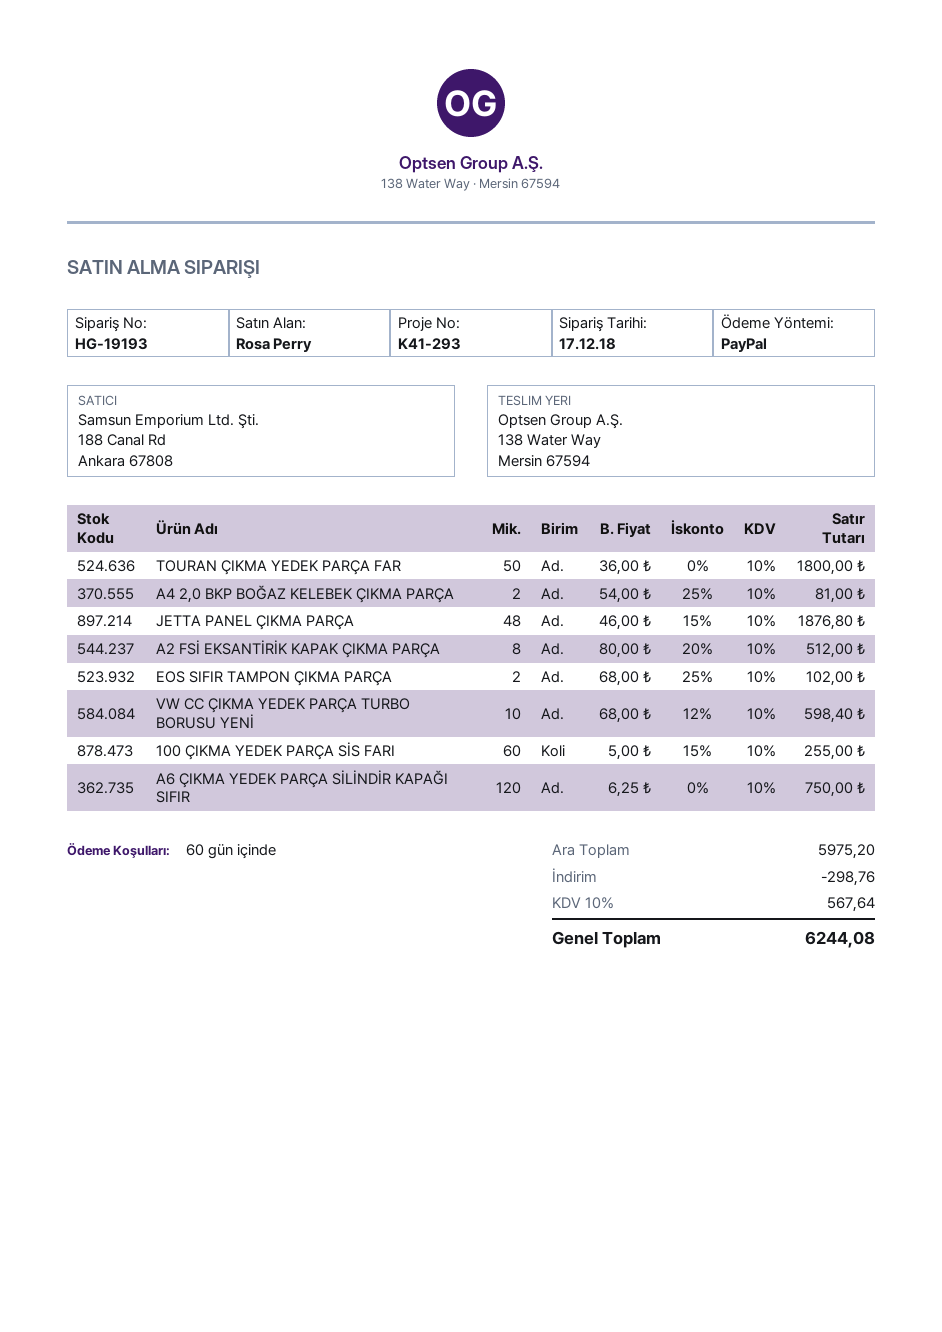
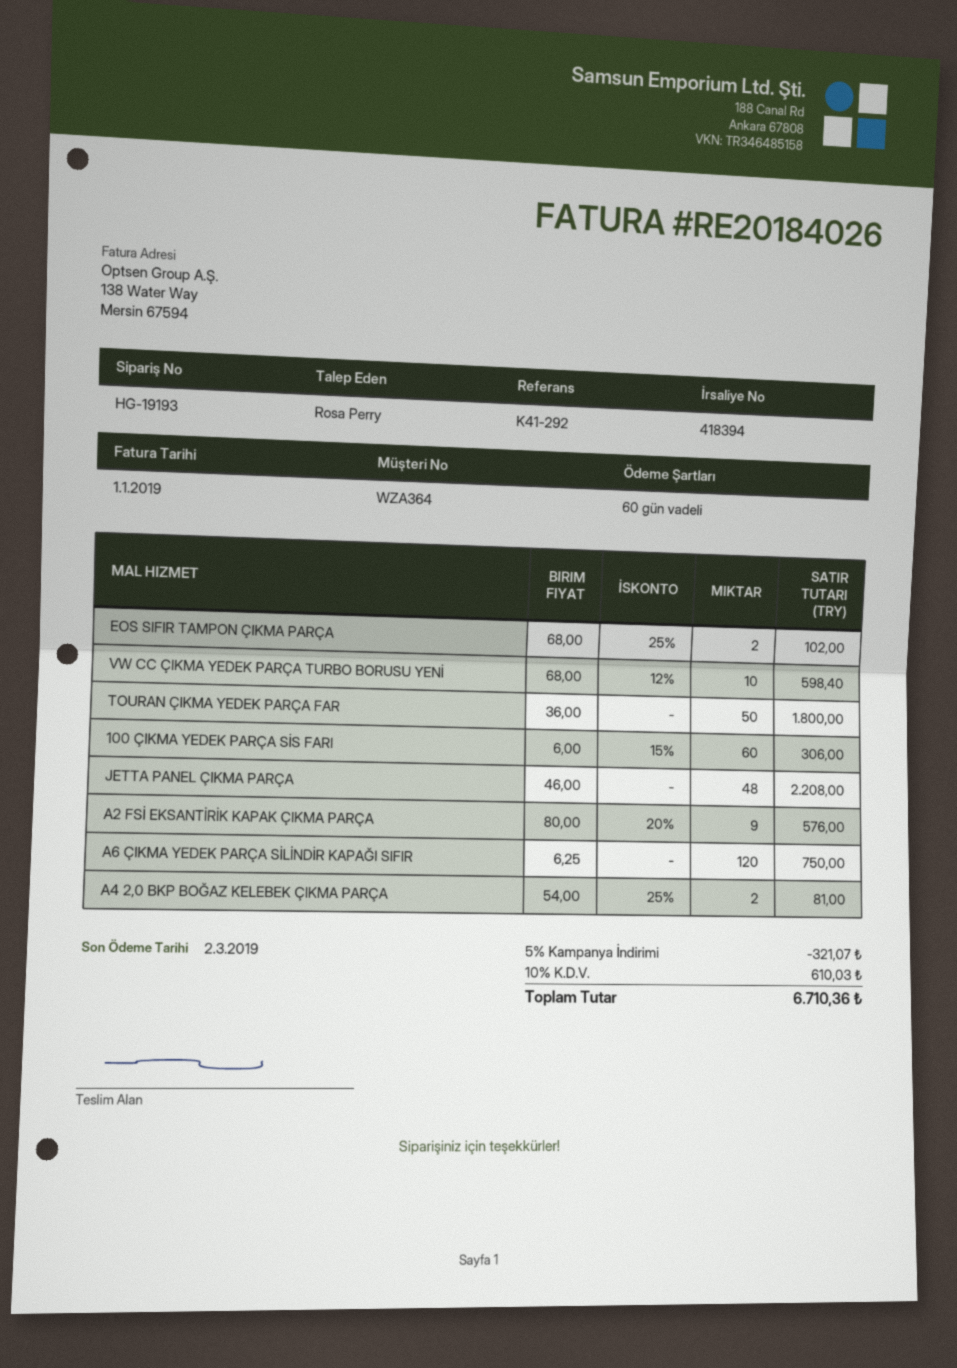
reference: K41-293 -> K41-292
JETTA PANEL ÇIKMA PARÇA: 48 x 46.00 - 15% = 1876.80 -> 48 x 46.00 = 2208.00
A2 FSİ EKSANTİRİK KAPAK ÇIKMA PARÇA: 8 x 80.00 - 20% = 512.00 -> 9 x 80.00 - 20% = 576.00
100 ÇIKMA YEDEK PARÇA SİS FARI: 60 x 5.00 - 15% = 255.00 -> 60 x 6.00 - 15% = 306.00
discount: 298.76 -> 321.07
tax: 10% = 567.64 -> 10% = 610.03
total: 6244.08 -> 6710.36

